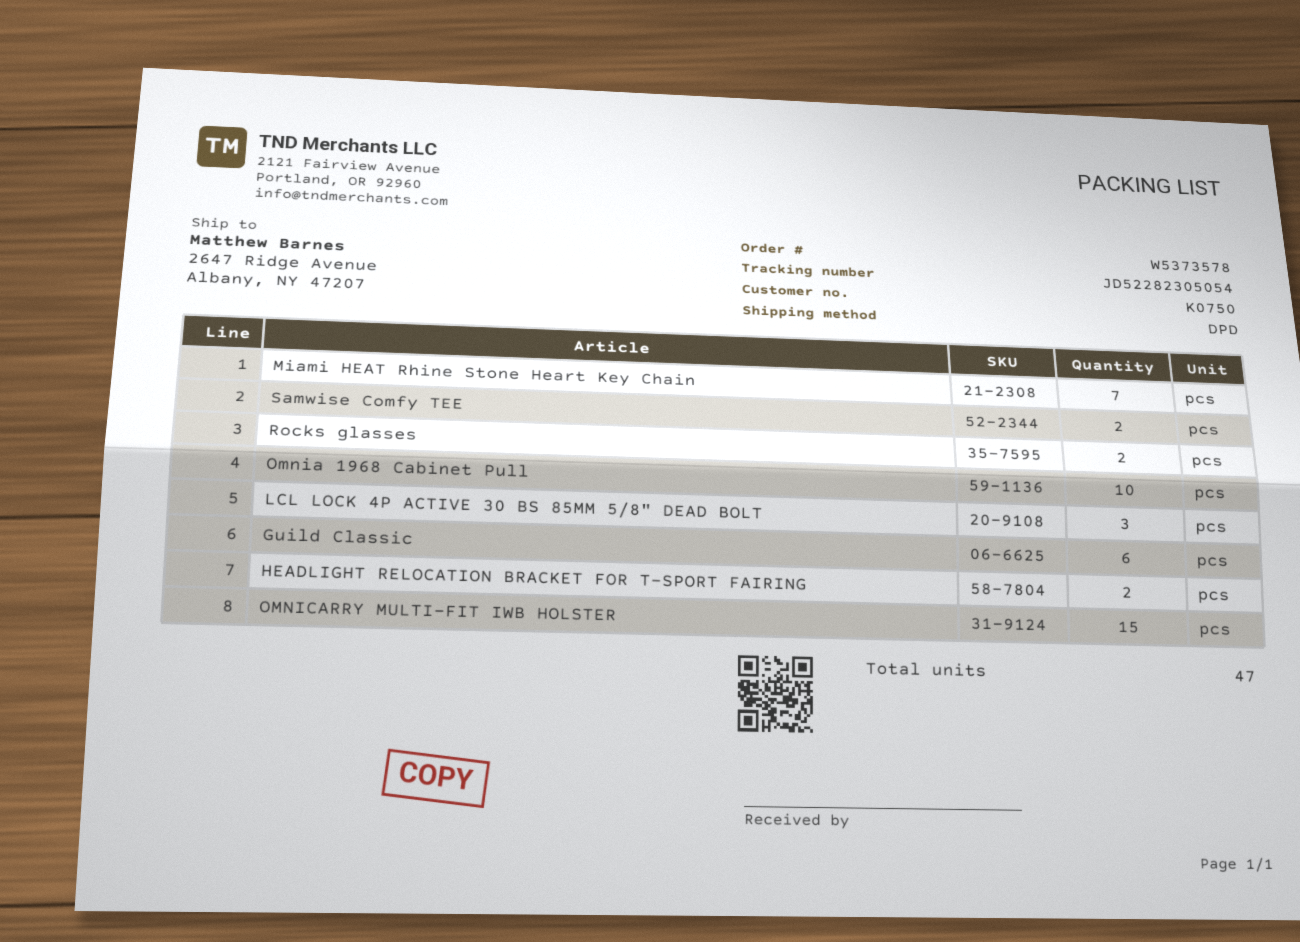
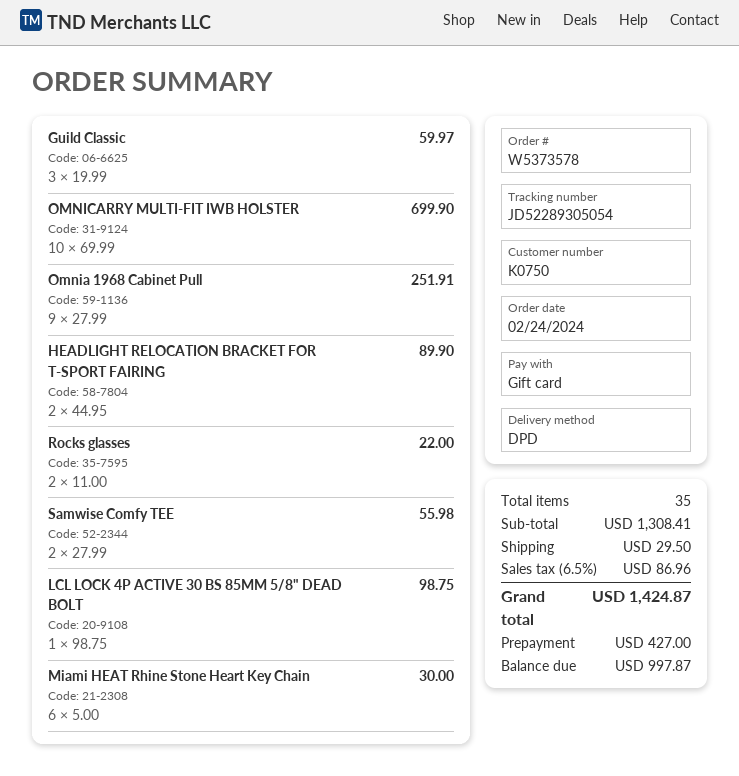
tracking number: JD52282305054 -> JD52289305054
Miami HEAT Rhine Stone Heart Key Chain: 7 -> 6
Omnia 1968 Cabinet Pull: 10 -> 9
LCL LOCK 4P ACTIVE 30 BS 85MM 5/8" DEAD BOLT: 3 -> 1
Guild Classic: 6 -> 3
OMNICARRY MULTI-FIT IWB HOLSTER: 15 -> 10
total quantity: 47 -> 35

